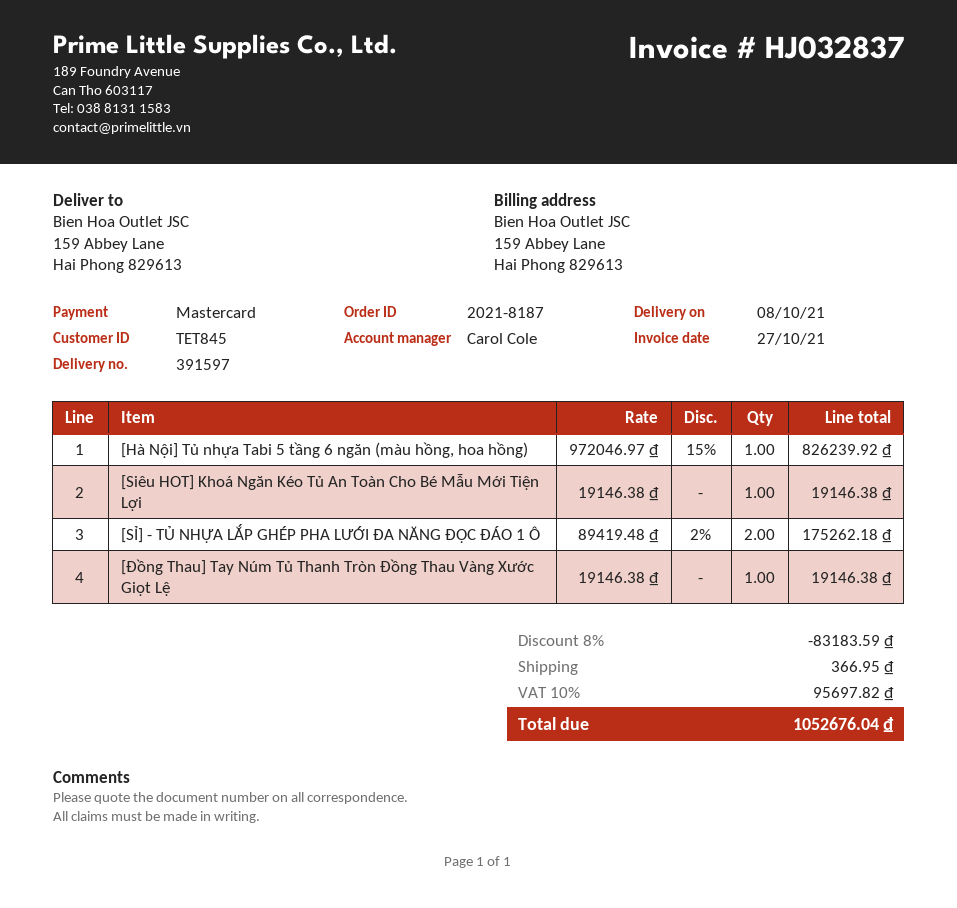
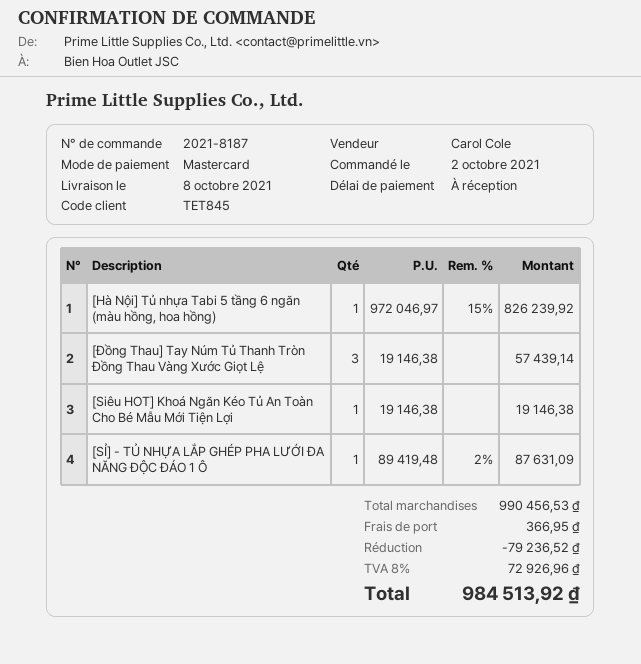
[SỈ] - TỦ NHỰA LẮP GHÉP PHA LƯỚI ĐA NĂNG ĐỘC ĐÁO 1 Ô: 2 x 89419.48 - 2% = 175262.18 -> 1 x 89419.48 - 2% = 87631.09
[Đồng Thau] Tay Núm Tủ Thanh Tròn Đồng Thau Vàng Xước Giọt Lệ: 1 x 19146.38 = 19146.38 -> 3 x 19146.38 = 57439.14
discount: 83183.59 -> 79236.52
tax: 10% = 95697.82 -> 8% = 72926.96
total: 1052676.04 -> 984513.92

